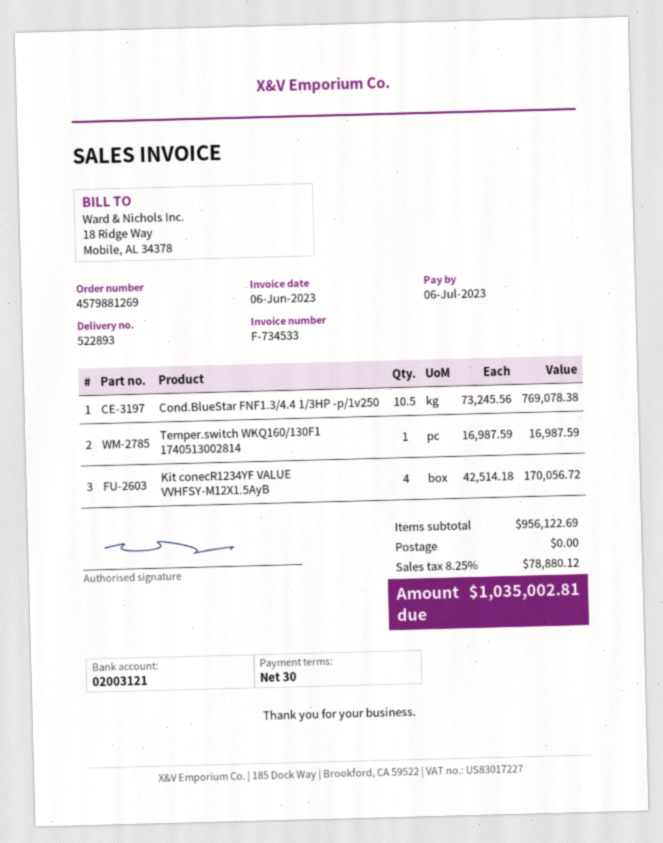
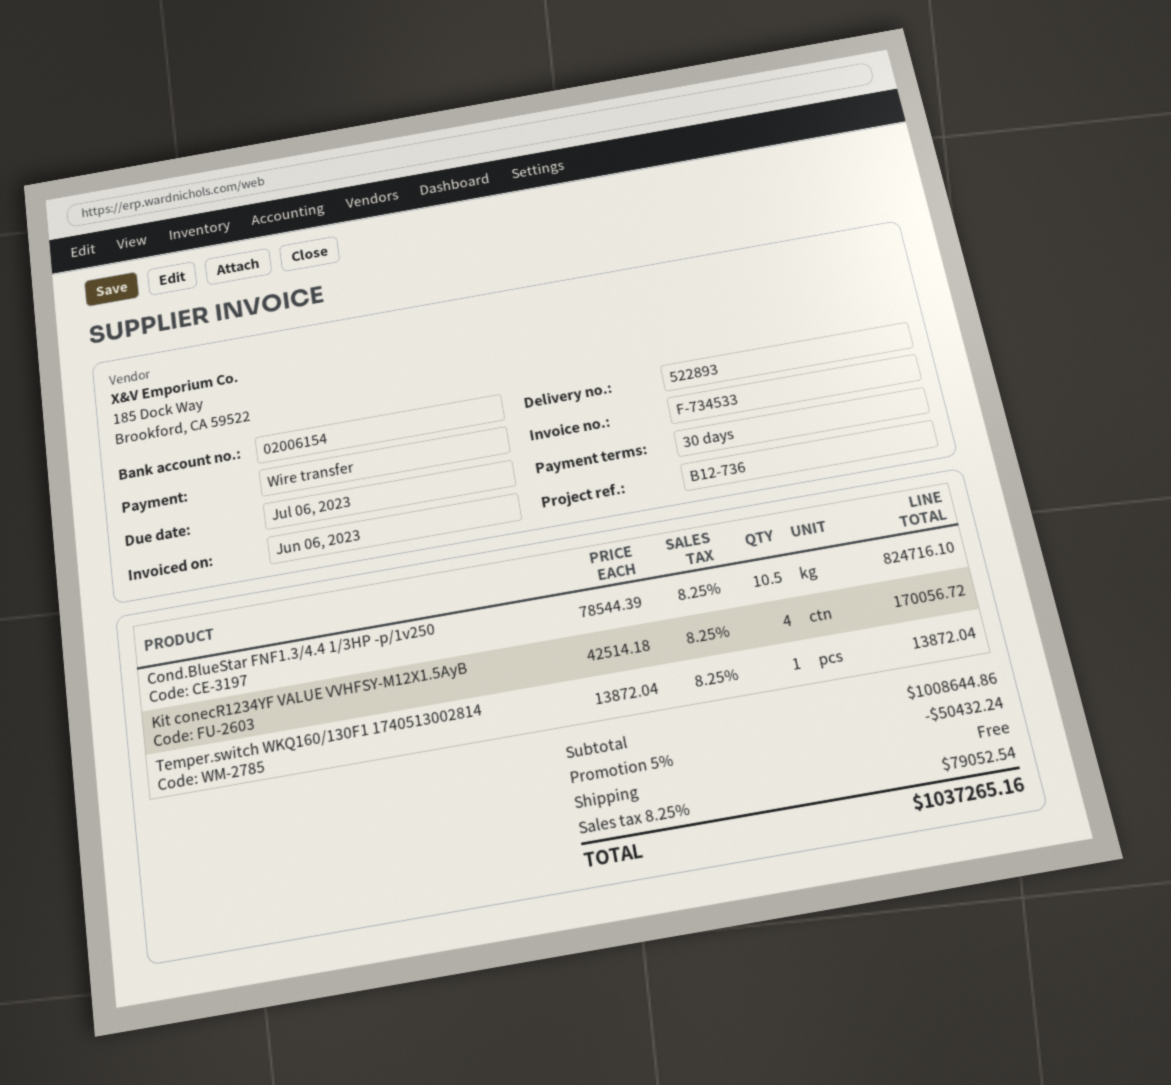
bank account: 02003121 -> 02006154
Cond.BlueStar FNF1.3/4.4 1/3HP -p/1v250: 10.5 x 73245.56 = 769078.38 -> 10.5 x 78544.39 = 824716.10
Temper.switch WKQ160/130F1 1740513002814: 1 x 16987.59 = 16987.59 -> 1 x 13872.04 = 13872.04
subtotal: 956122.69 -> 1008644.86
discount: none -> 5% = 50432.24
tax: 8.25% = 78880.12 -> 8.25% = 79052.54
total: 1035002.81 -> 1037265.16

